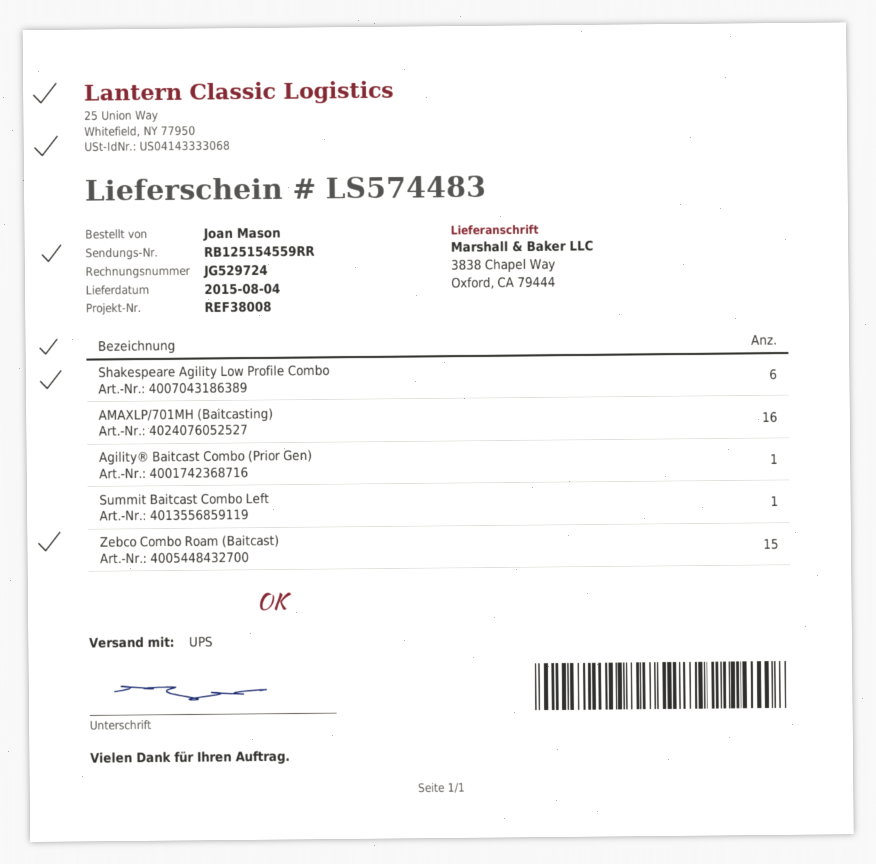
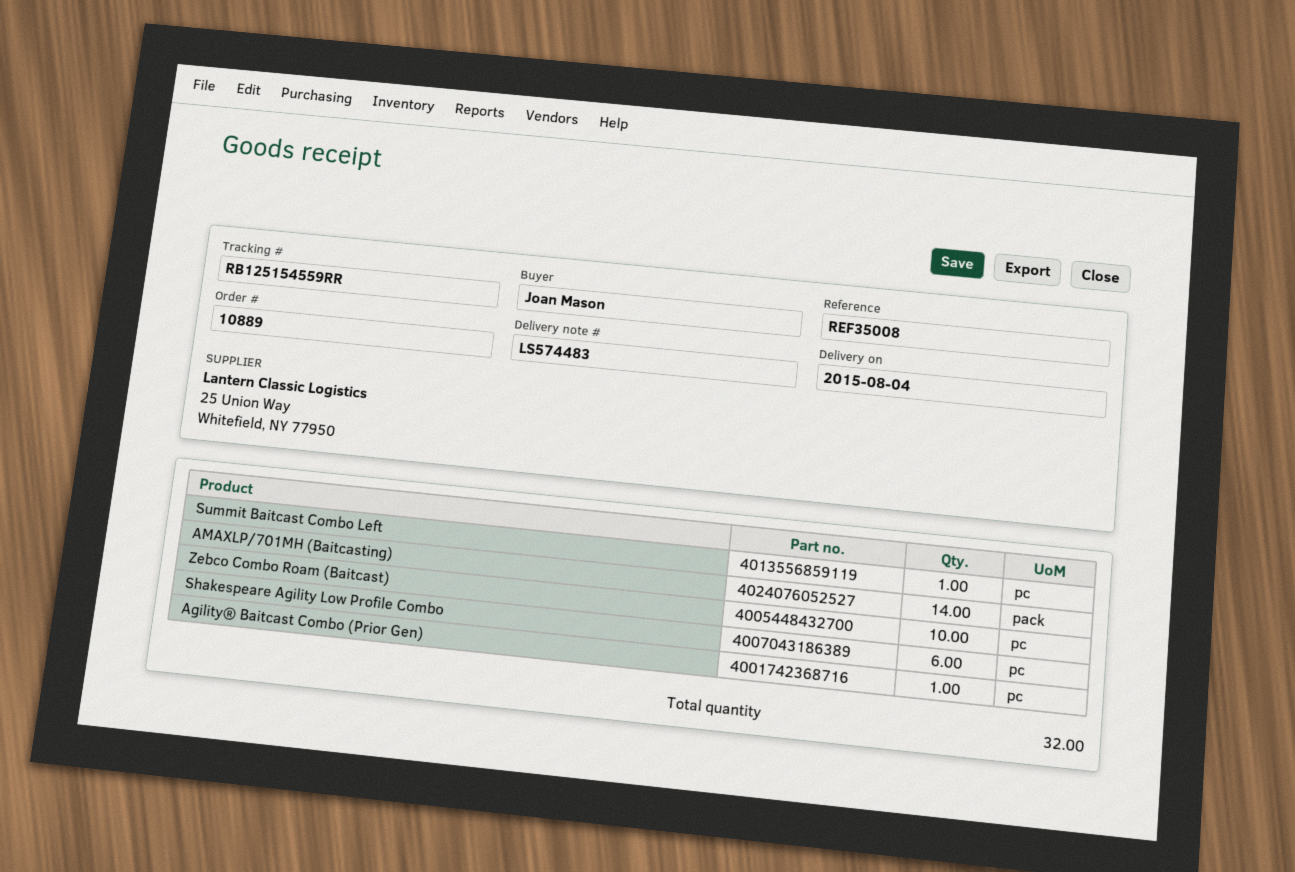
reference: REF38008 -> REF35008
AMAXLP/701MH (Baitcasting): 16 -> 14
Zebco Combo Roam (Baitcast): 15 -> 10

